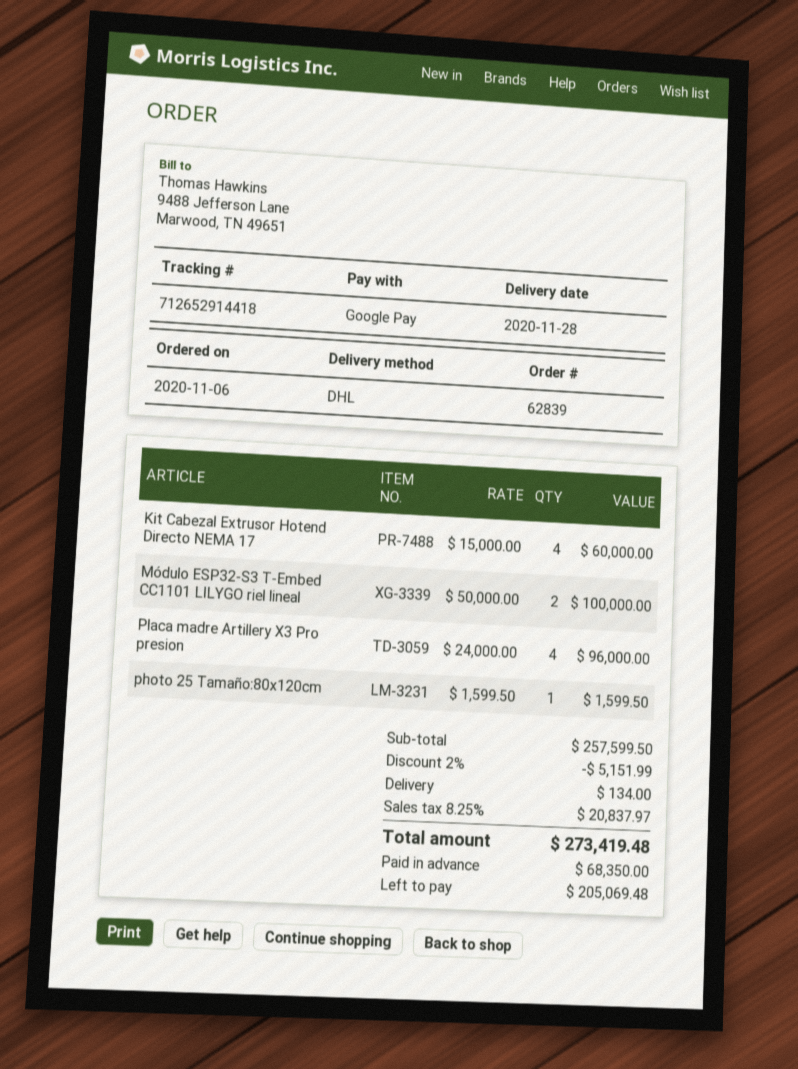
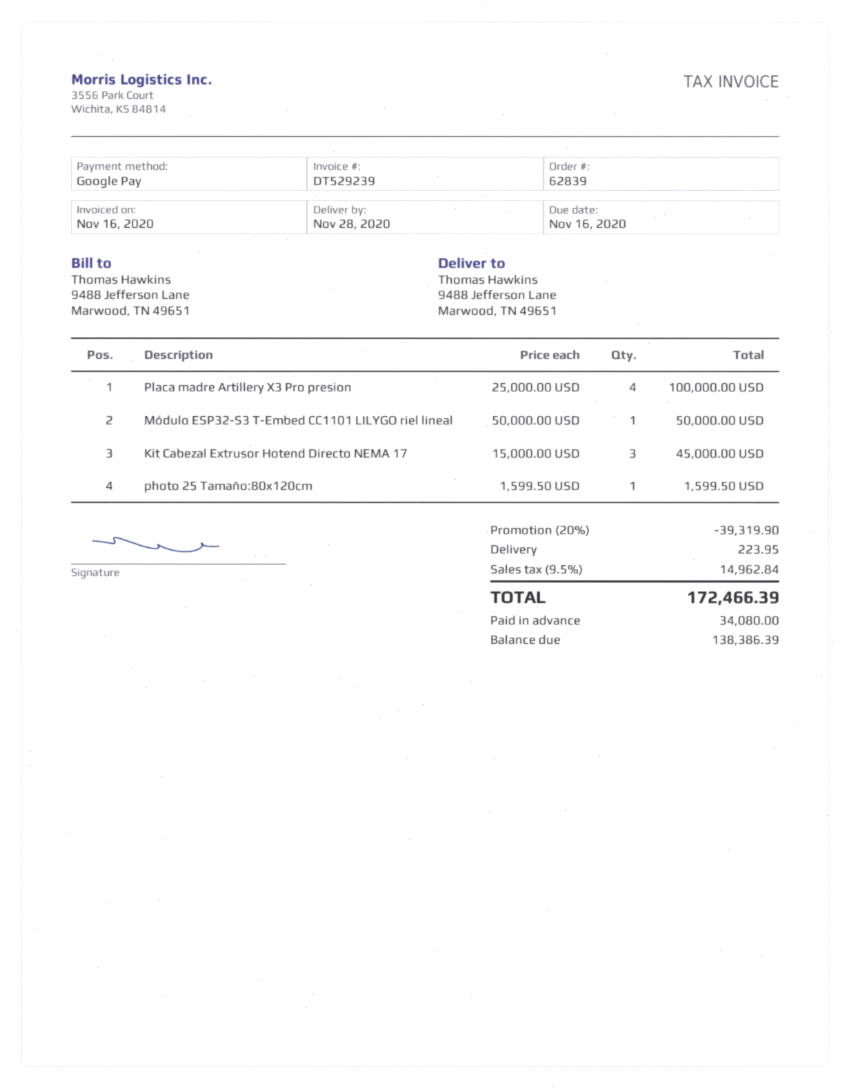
Kit Cabezal Extrusor Hotend Directo NEMA 17: 4 x 15000.00 = 60000.00 -> 3 x 15000.00 = 45000.00
Módulo ESP32-S3 T-Embed CC1101 LILYGO riel lineal: 2 x 50000.00 = 100000.00 -> 1 x 50000.00 = 50000.00
Placa madre Artillery X3 Pro presion: 4 x 24000.00 = 96000.00 -> 4 x 25000.00 = 100000.00
discount: 2% = 5151.99 -> 20% = 39319.90
shipping: 134.00 -> 223.95
tax: 8.25% = 20837.97 -> 9.5% = 14962.84
total: 273419.48 -> 172466.39
deposit: 68350.00 -> 34080.00
balance: 205069.48 -> 138386.39

